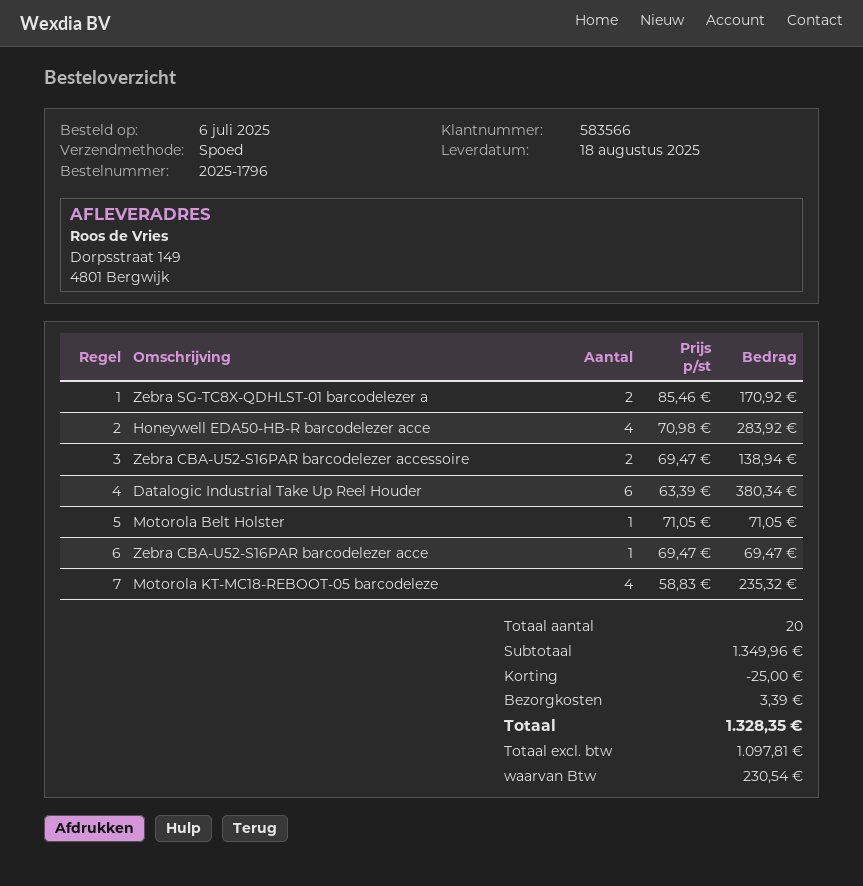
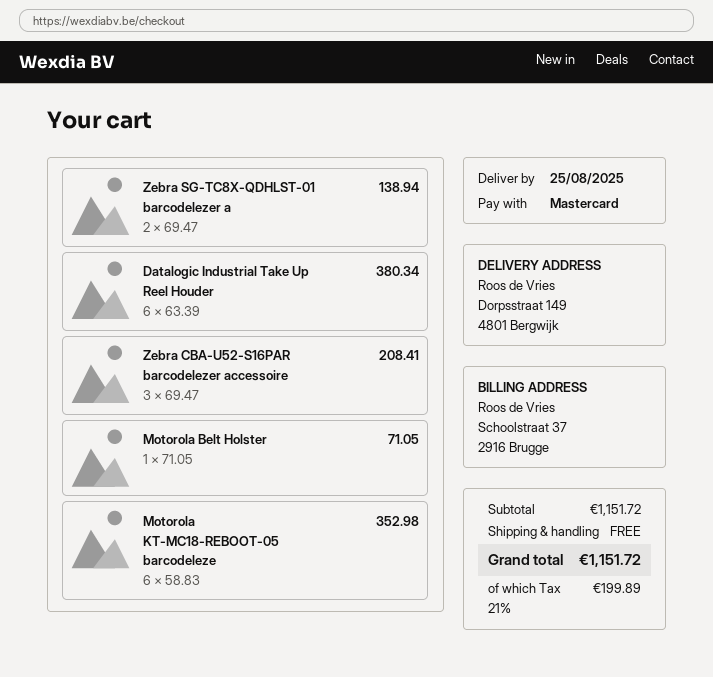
delivery date: 2025-08-18 -> 2025-08-25
Zebra SG-TC8X-QDHLST-01 barcodelezer a: 2 x 85.46 = 170.92 -> 2 x 69.47 = 138.94
Honeywell EDA50-HB-R barcodelezer acce: 4 x 70.98 = 283.92 -> none
Zebra CBA-U52-S16PAR barcodelezer accessoire: 2 x 69.47 = 138.94 -> 3 x 69.47 = 208.41
Zebra CBA-U52-S16PAR barcodelezer acce: 1 x 69.47 = 69.47 -> none
Motorola KT-MC18-REBOOT-05 barcodeleze: 4 x 58.83 = 235.32 -> 6 x 58.83 = 352.98
subtotal: 1349.96 -> 1151.72
discount: 25.00 -> none
shipping: 3.39 -> 0.00
tax: 230.54 -> 199.89
total: 1328.35 -> 1151.72

